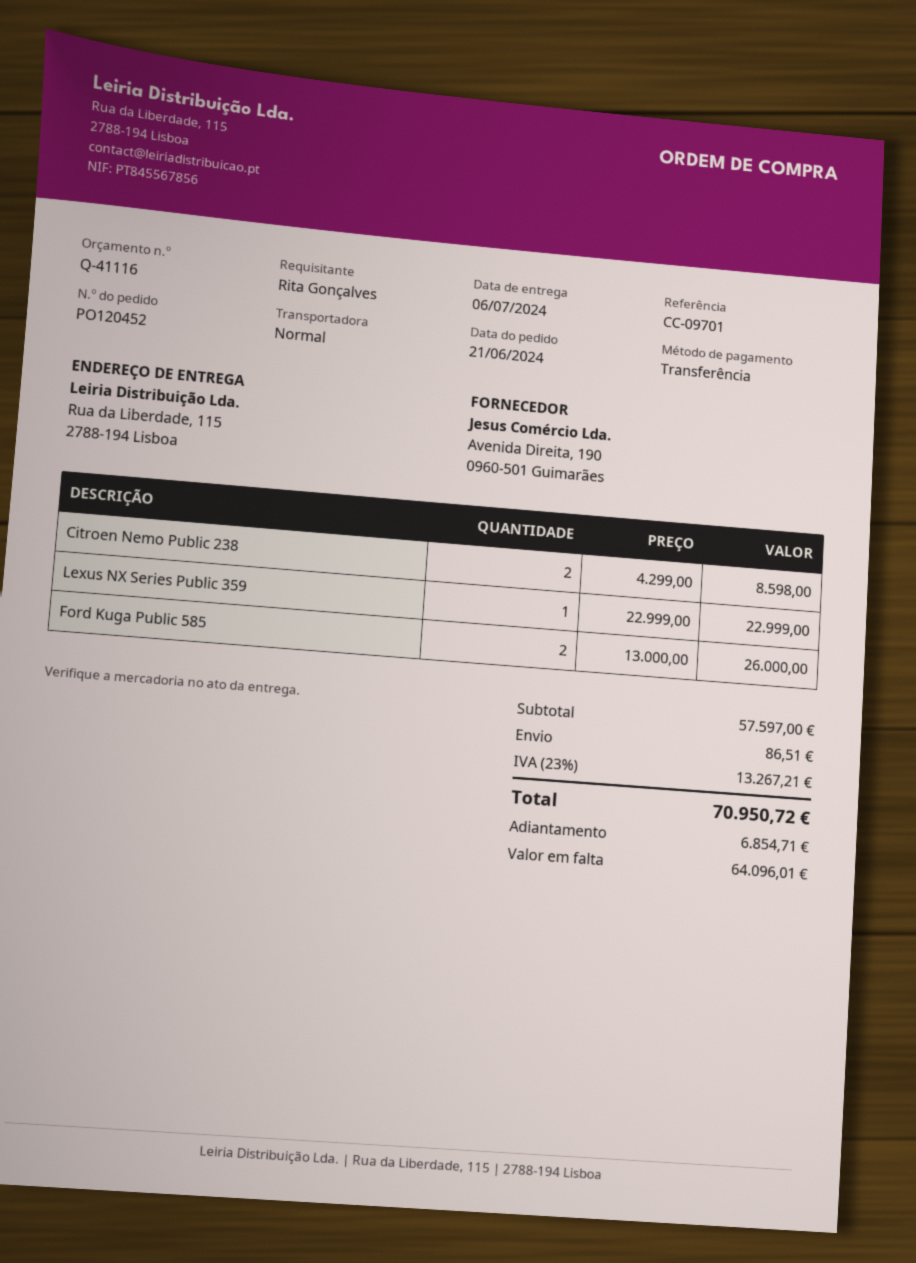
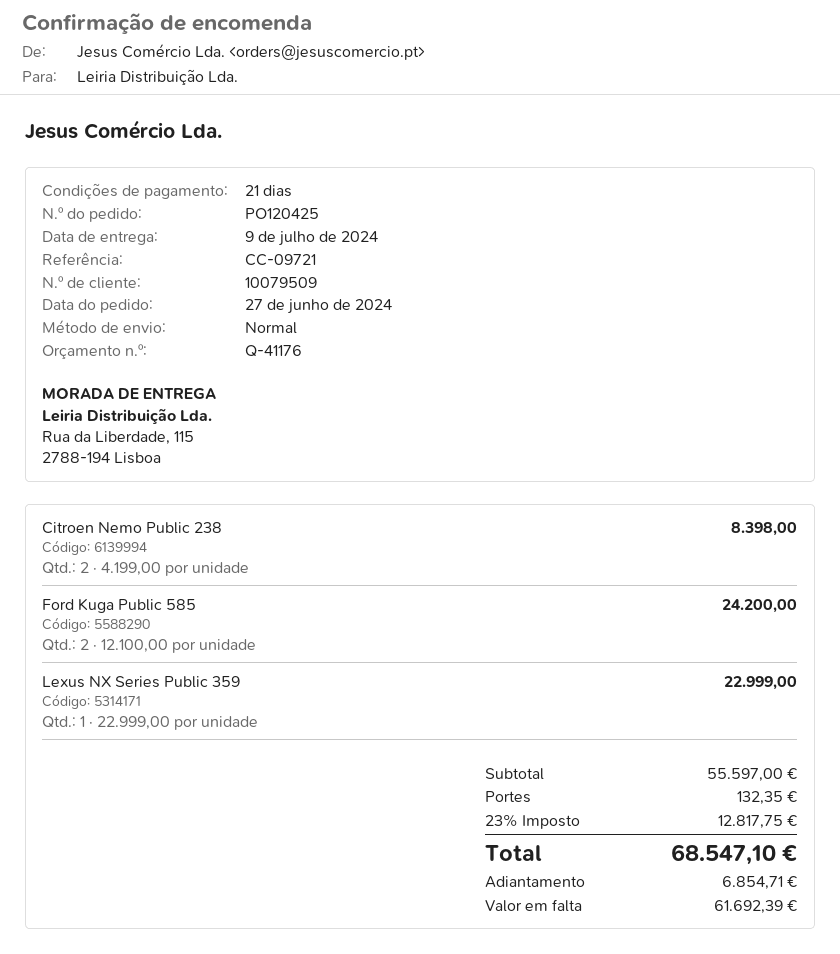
quote number: Q-41116 -> Q-41176
order number: PO120452 -> PO120425
order date: 2024-06-21 -> 2024-06-27
delivery date: 2024-07-06 -> 2024-07-09
reference: CC-09701 -> CC-09721
Citroen Nemo Public 238: 2 x 4299.00 = 8598.00 -> 2 x 4199.00 = 8398.00
Ford Kuga Public 585: 2 x 13000.00 = 26000.00 -> 2 x 12100.00 = 24200.00
subtotal: 57597.00 -> 55597.00
shipping: 86.51 -> 132.35
tax: 23% = 13267.21 -> 23% = 12817.75
total: 70950.72 -> 68547.10
balance: 64096.01 -> 61692.39

